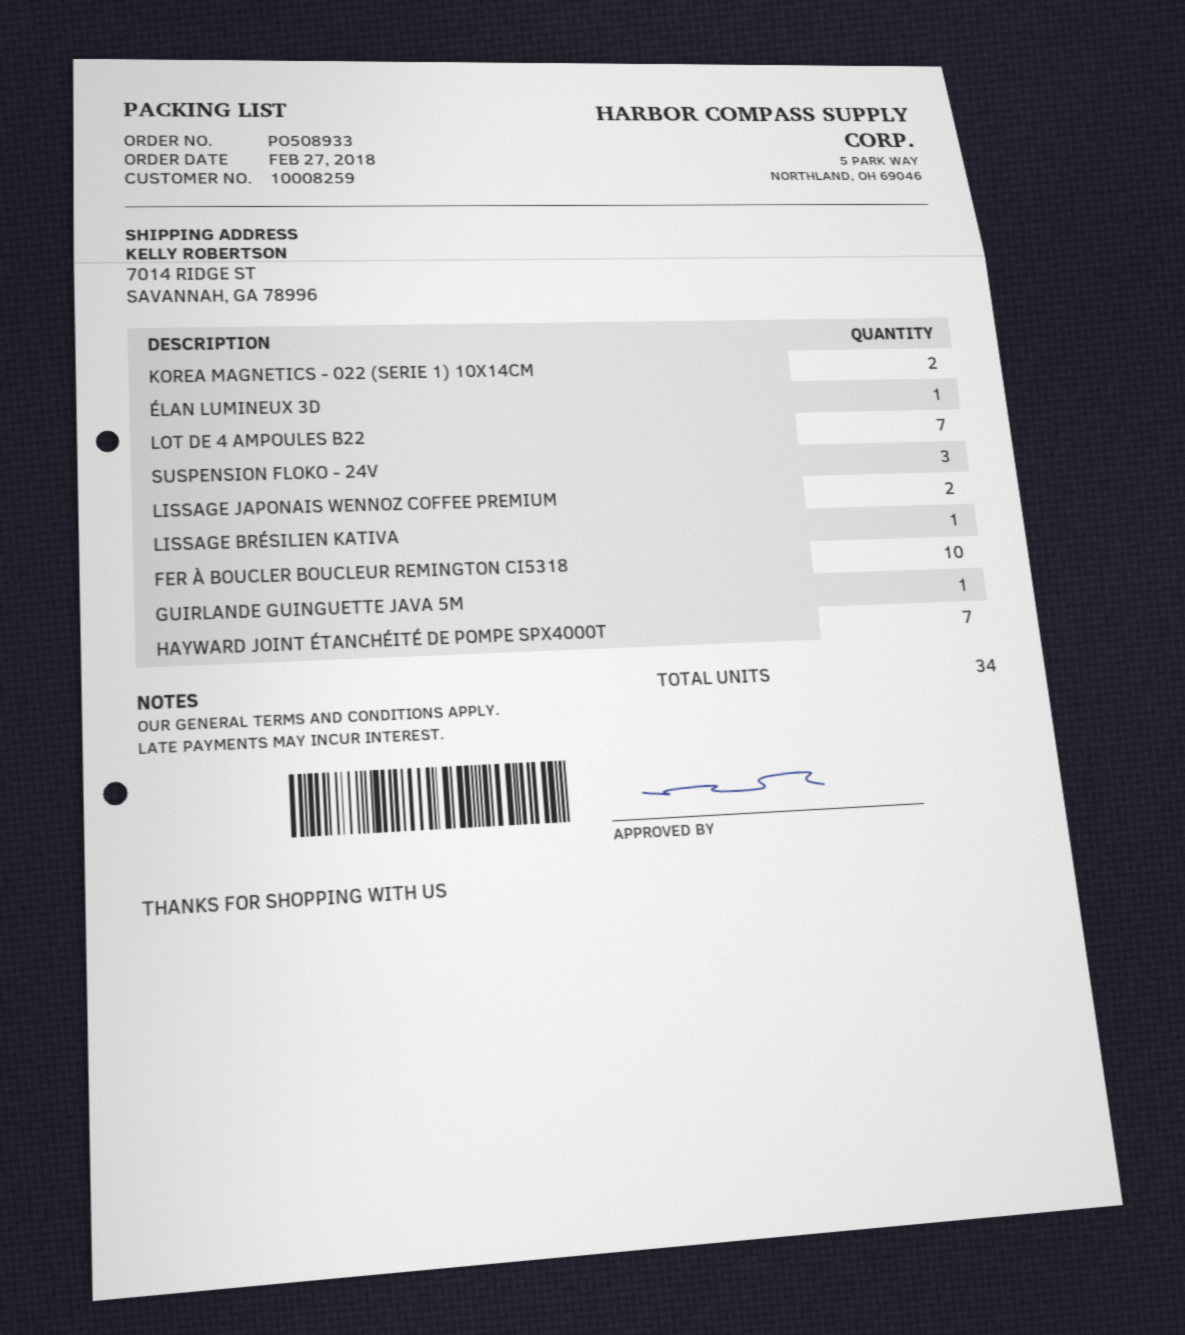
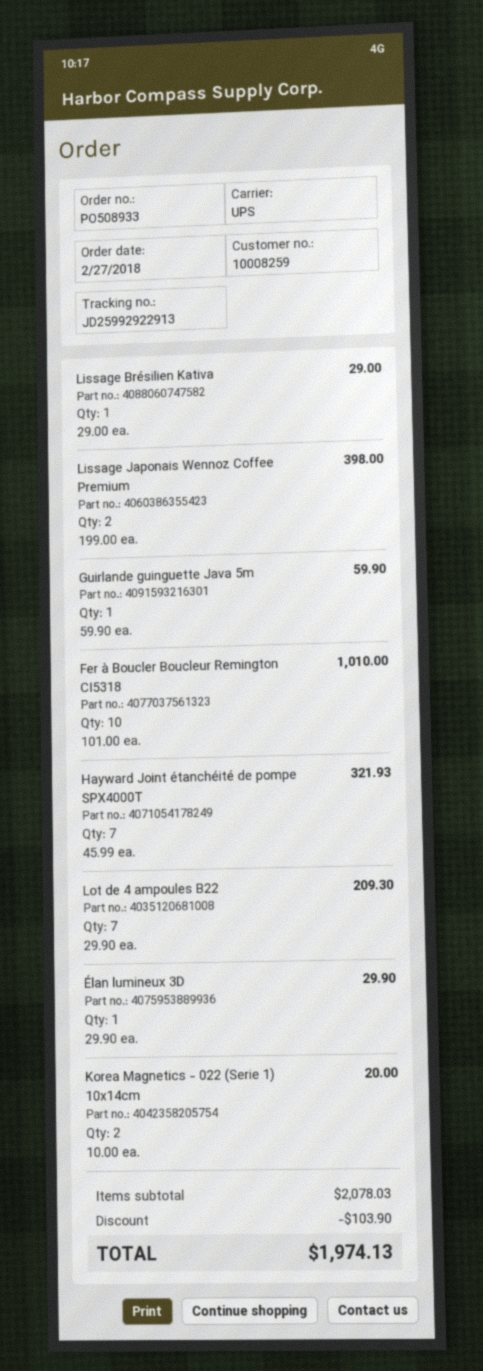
SUSPENSION FLOKO - 24V: 3 -> none

